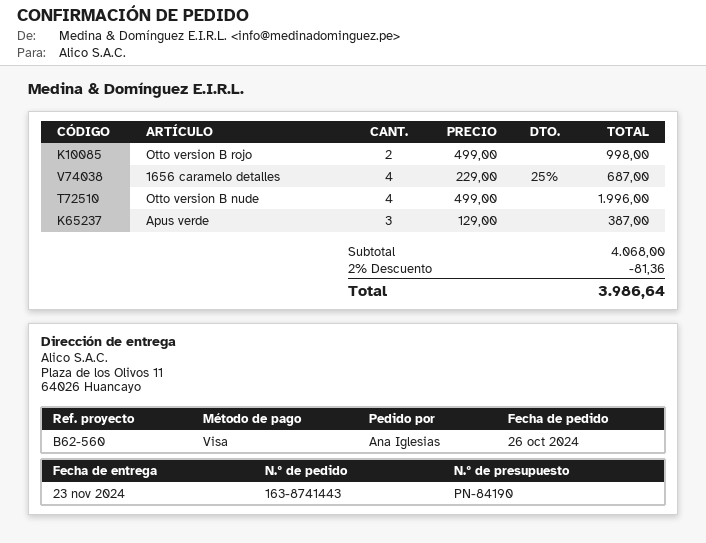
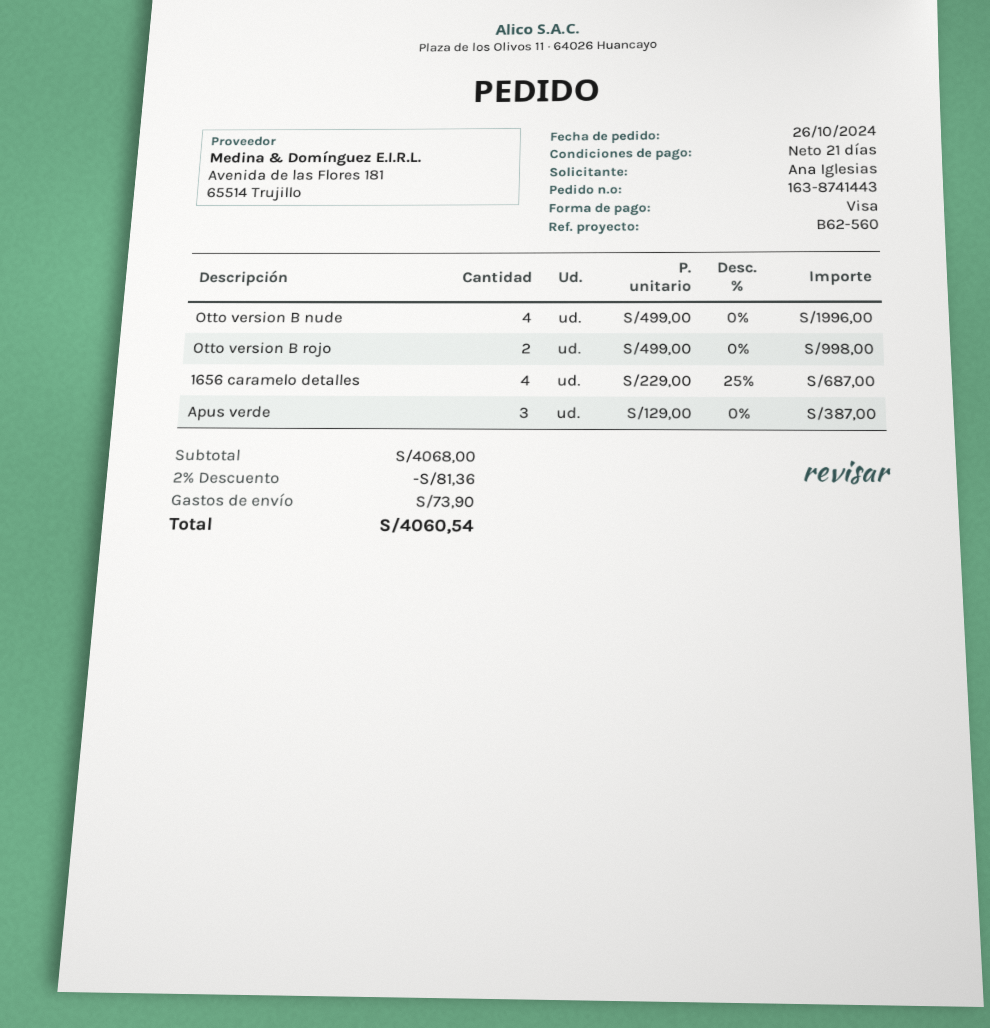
shipping: none -> 73.90
total: 3986.64 -> 4060.54

